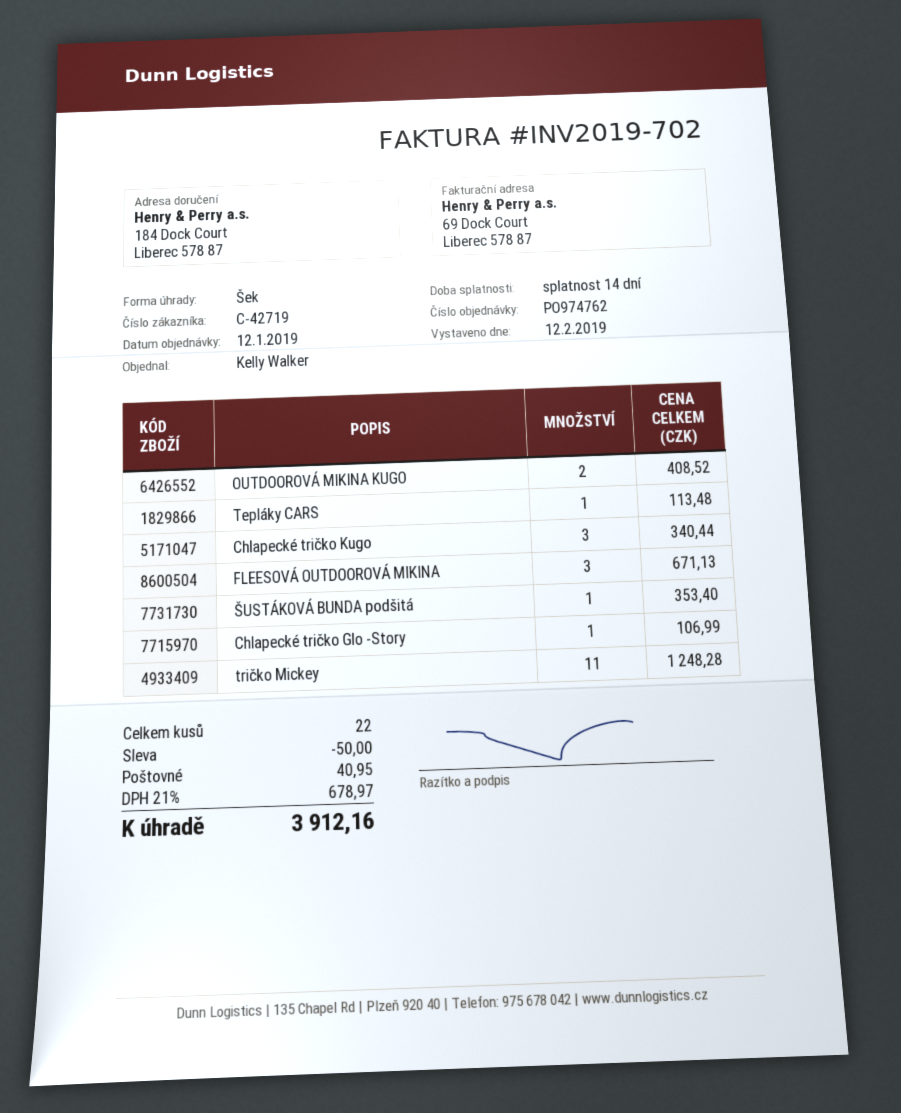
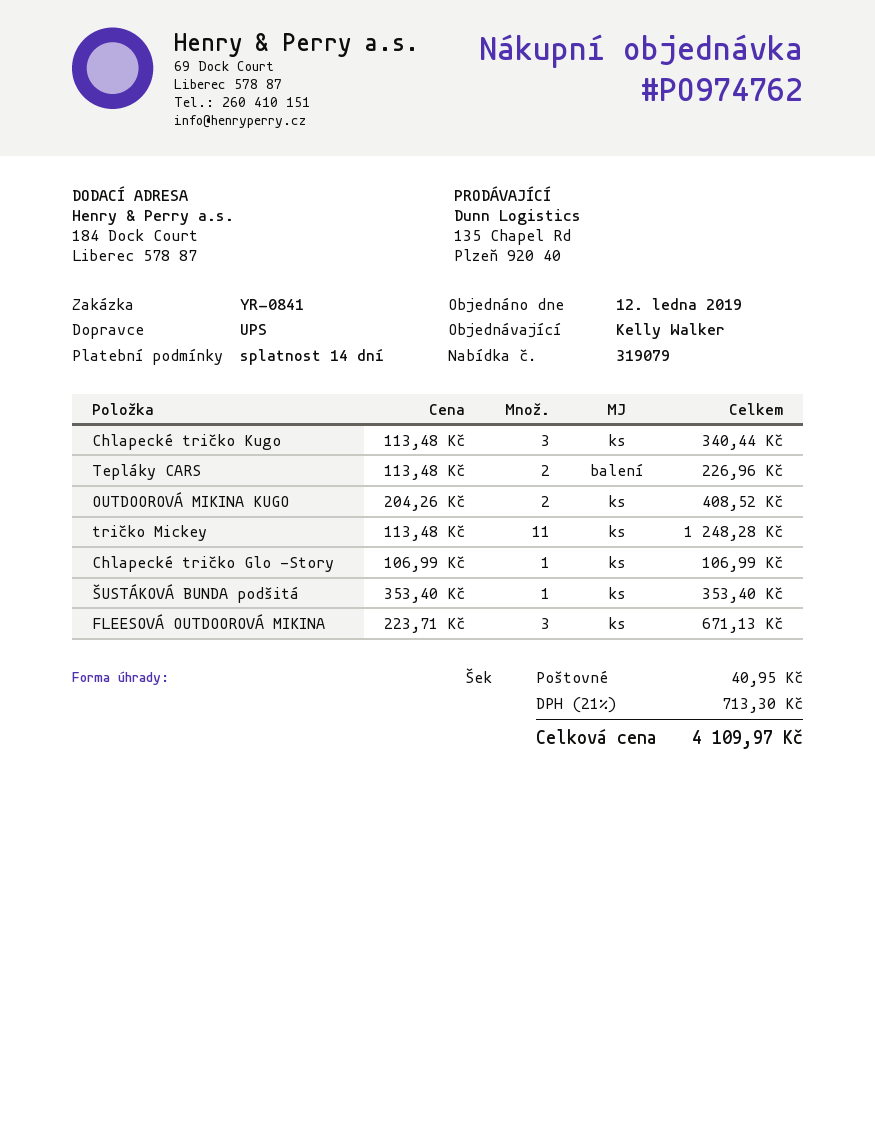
Tepláky CARS: 1 for 113.48 -> 2 for 226.96
discount: 50.00 -> none
tax: 21% = 678.97 -> 21% = 713.30
total: 3912.16 -> 4109.97

